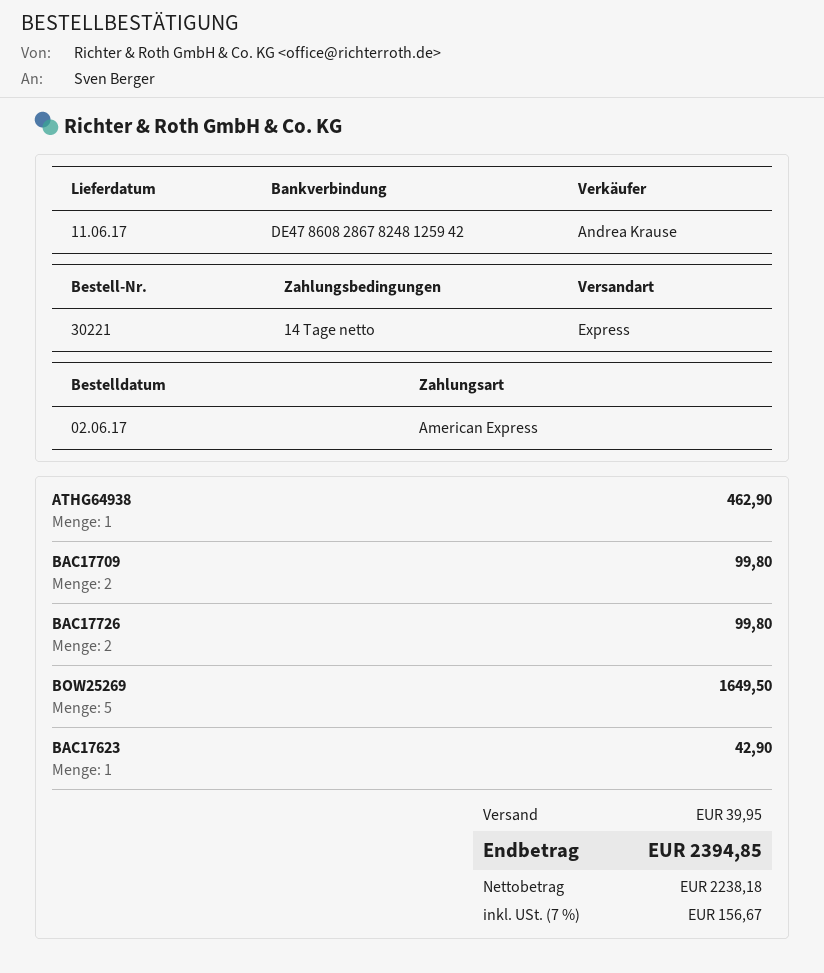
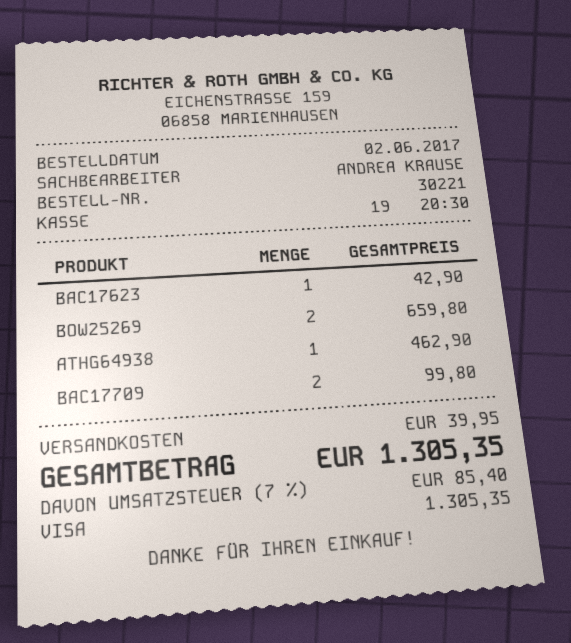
payment method: American Express -> Visa
BAC17726: 2 for 99.80 -> none
BOW25269: 5 for 1649.50 -> 2 for 659.80
tax: 7% = 156.67 -> 7% = 85.40
total: 2394.85 -> 1305.35

